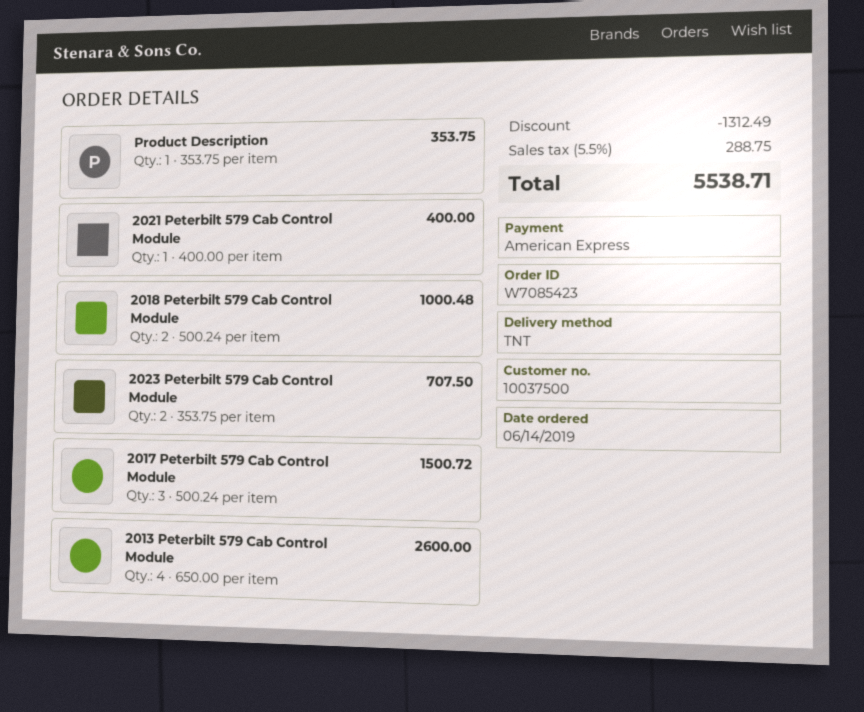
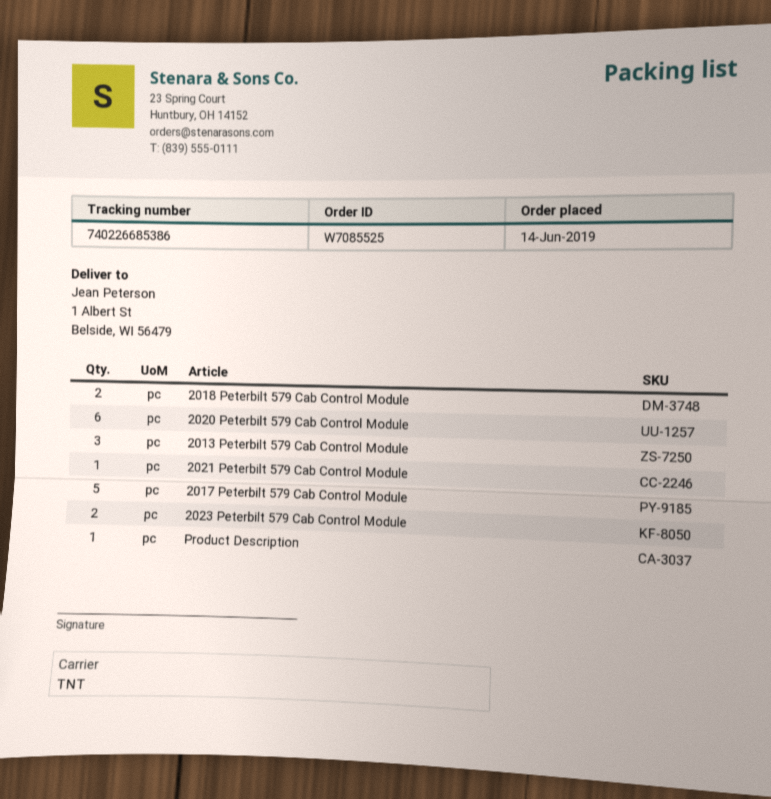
order number: W7085423 -> W7085525
2017 Peterbilt 579 Cab Control Module: 3 -> 5
2013 Peterbilt 579 Cab Control Module: 4 -> 3
2020 Peterbilt 579 Cab Control Module: none -> 6

